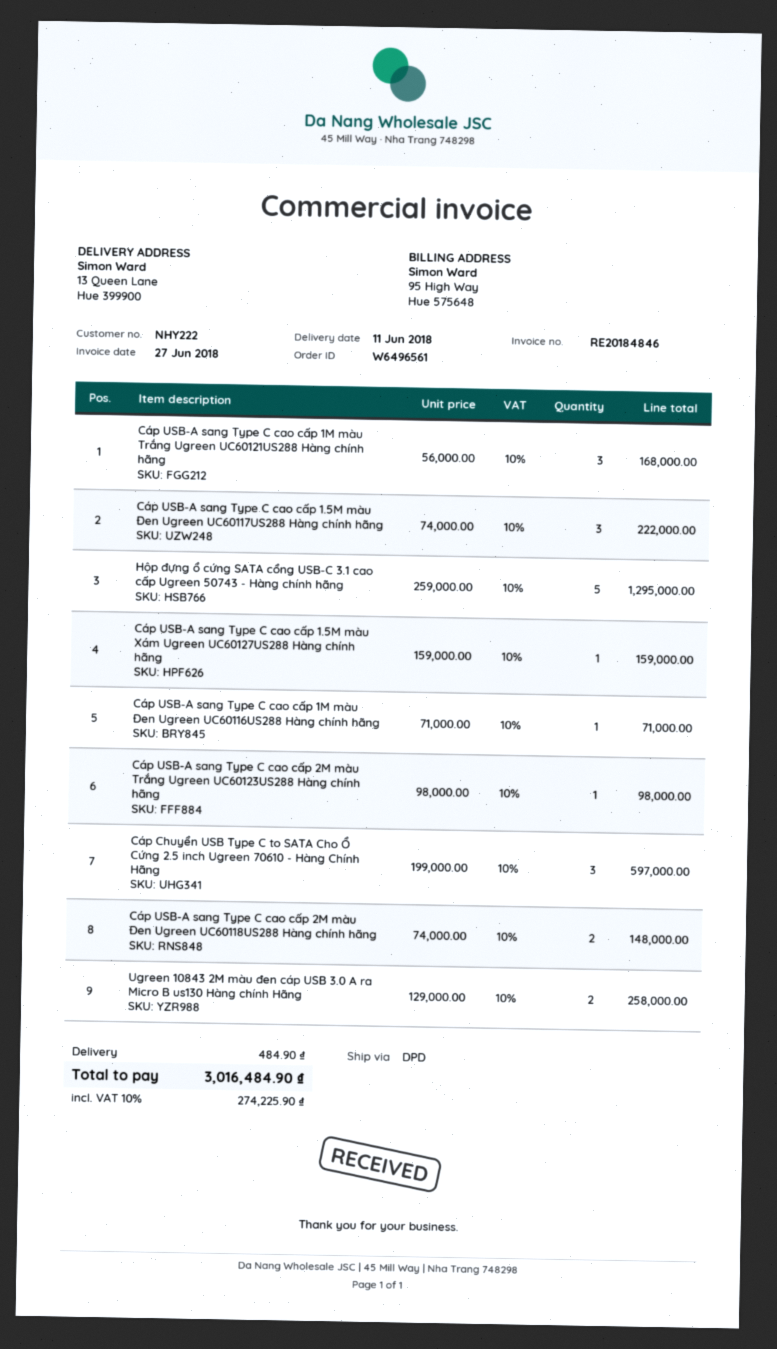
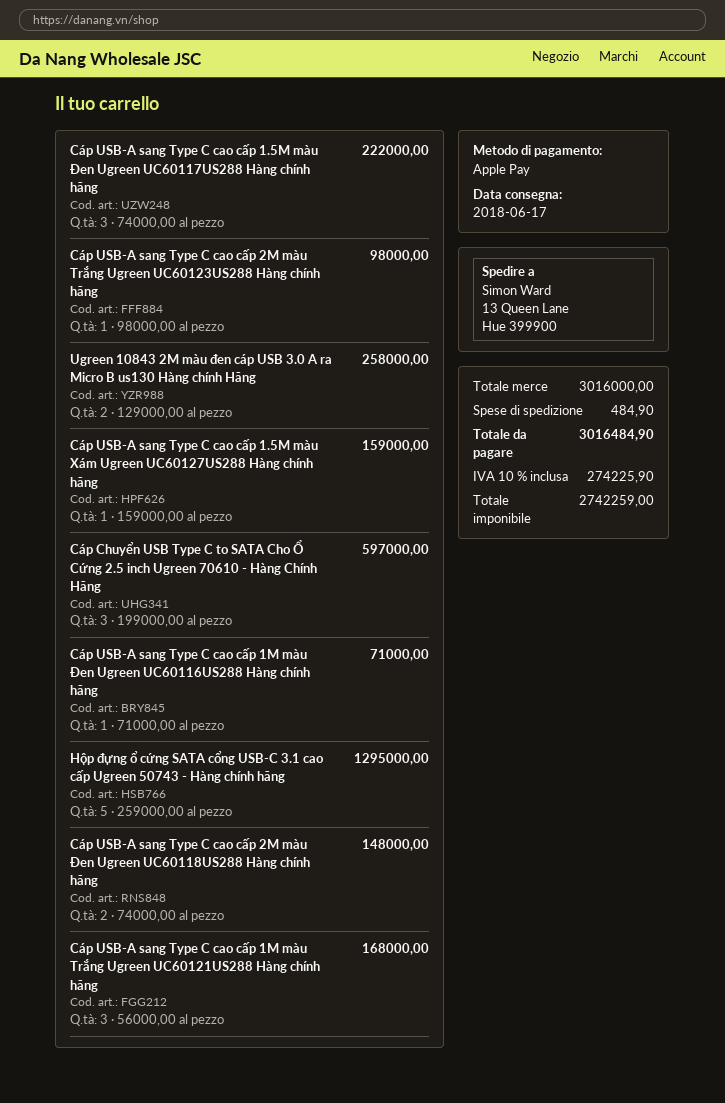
delivery date: 2018-06-11 -> 2018-06-17

